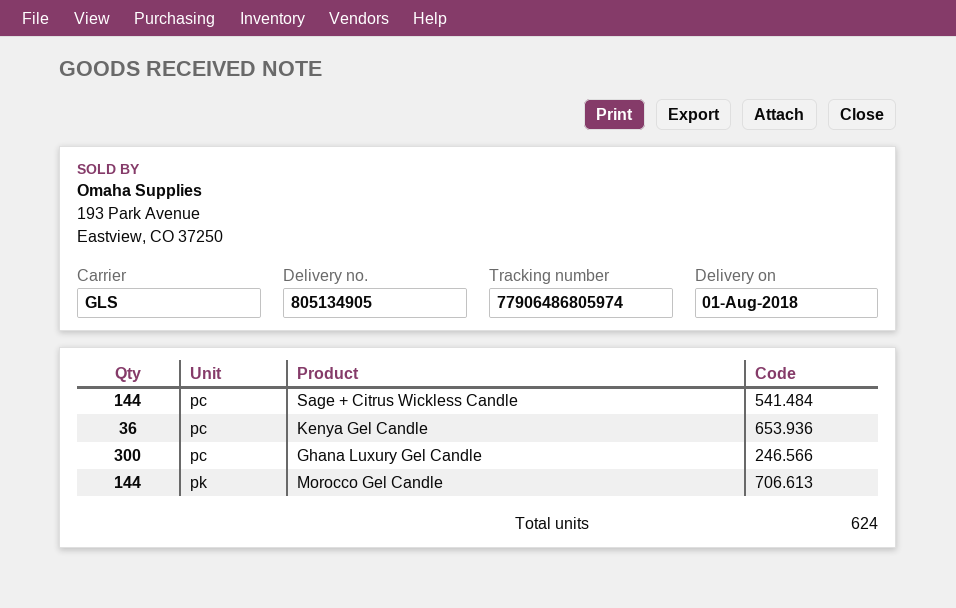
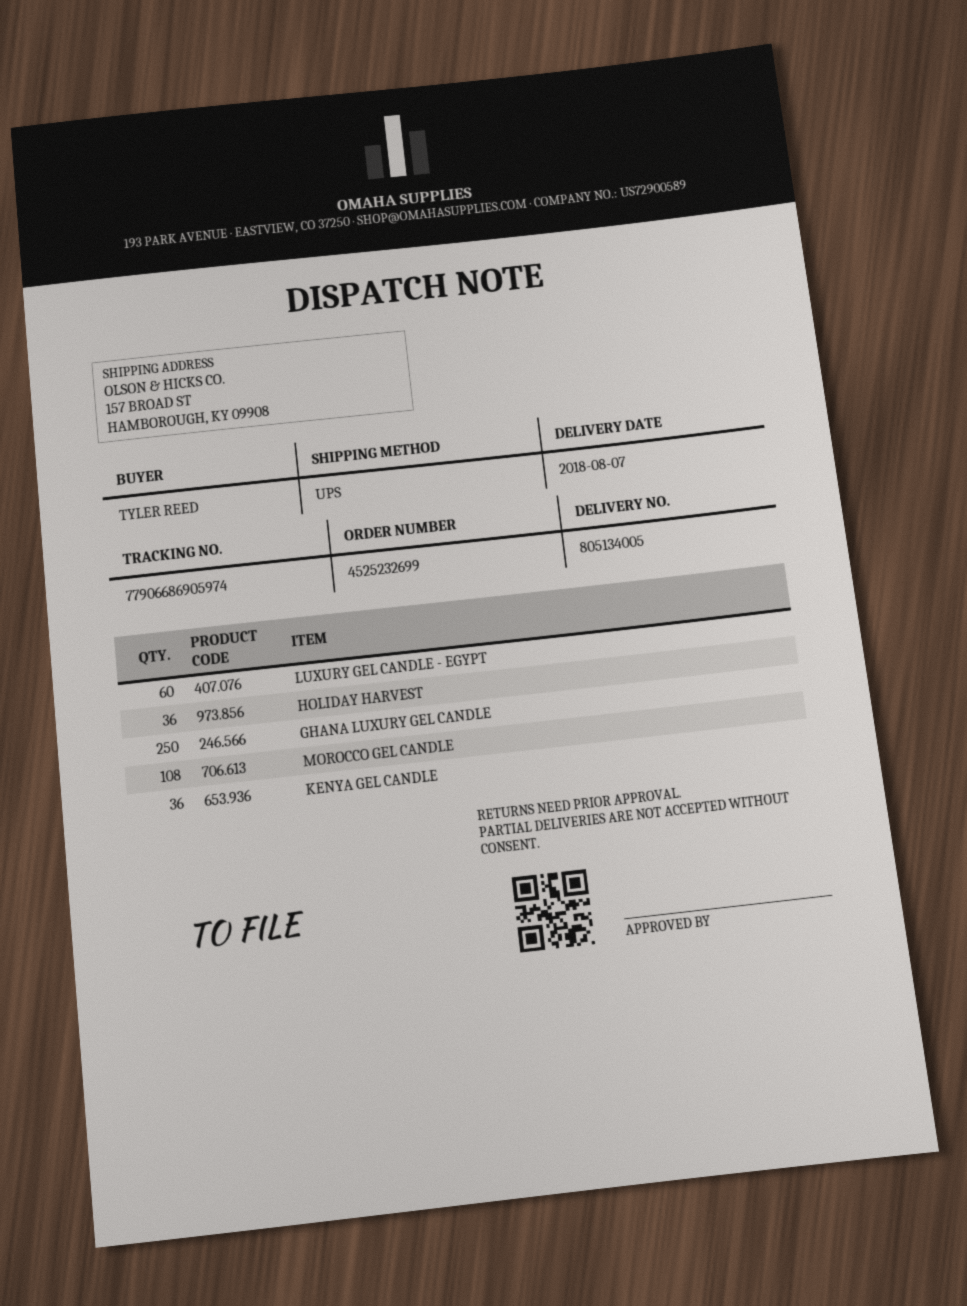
delivery note number: 805134905 -> 805134005
delivery date: 2018-08-01 -> 2018-08-07
shipping method: GLS -> UPS
tracking number: 77906486805974 -> 77906686905974
Sage + Citrus Wickless Candle: 144 -> none
Ghana Luxury Gel Candle: 300 -> 250
Morocco Gel Candle: 144 -> 108
LUXURY GEL CANDLE - EGYPT: none -> 60
HOLIDAY HARVEST: none -> 36

